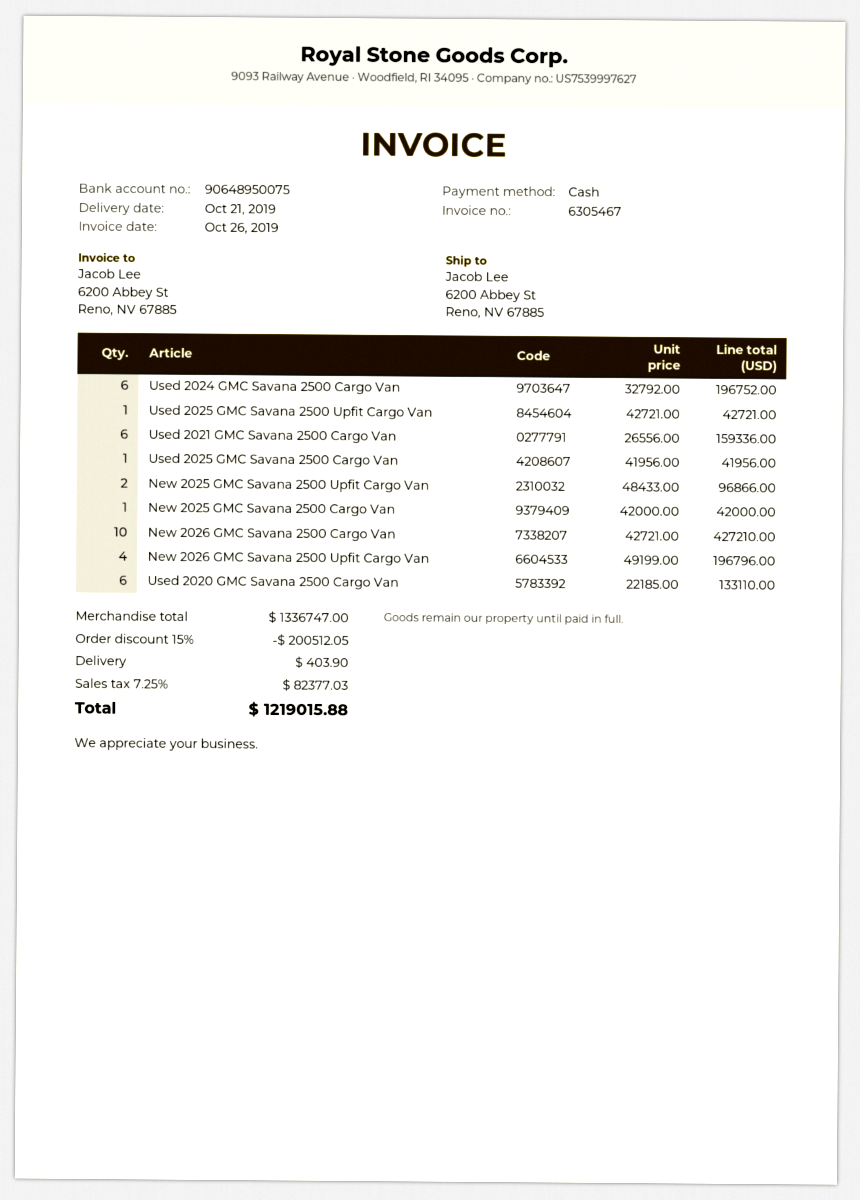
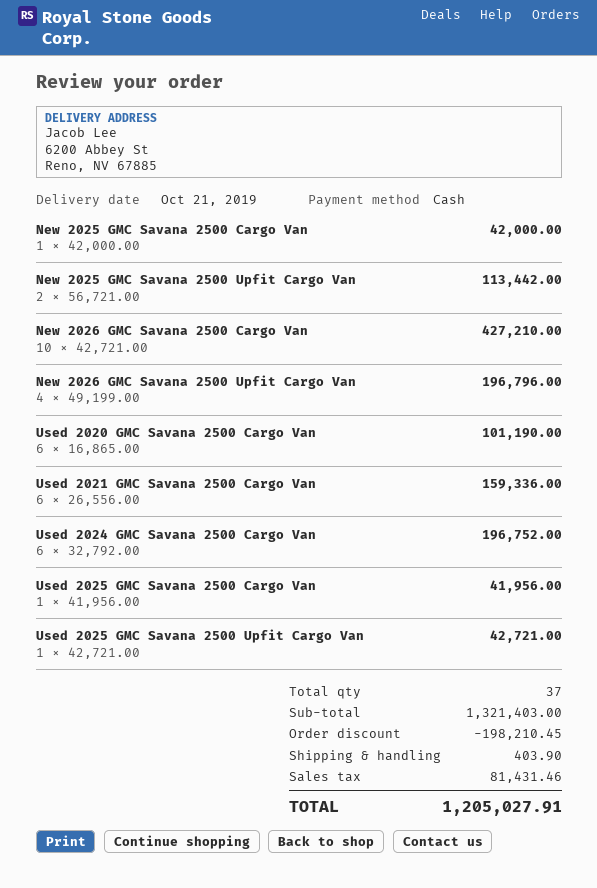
New 2025 GMC Savana 2500 Upfit Cargo Van: 2 x 48433.00 = 96866.00 -> 2 x 56721.00 = 113442.00
Used 2020 GMC Savana 2500 Cargo Van: 6 x 22185.00 = 133110.00 -> 6 x 16865.00 = 101190.00
subtotal: 1336747.00 -> 1321403.00
discount: 200512.05 -> 198210.45
tax: 82377.03 -> 81431.46
total: 1219015.88 -> 1205027.91

